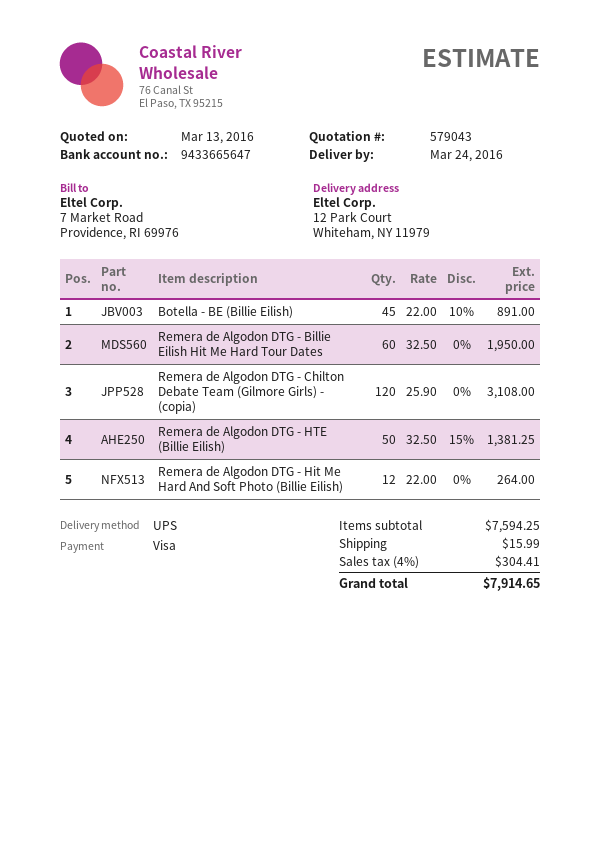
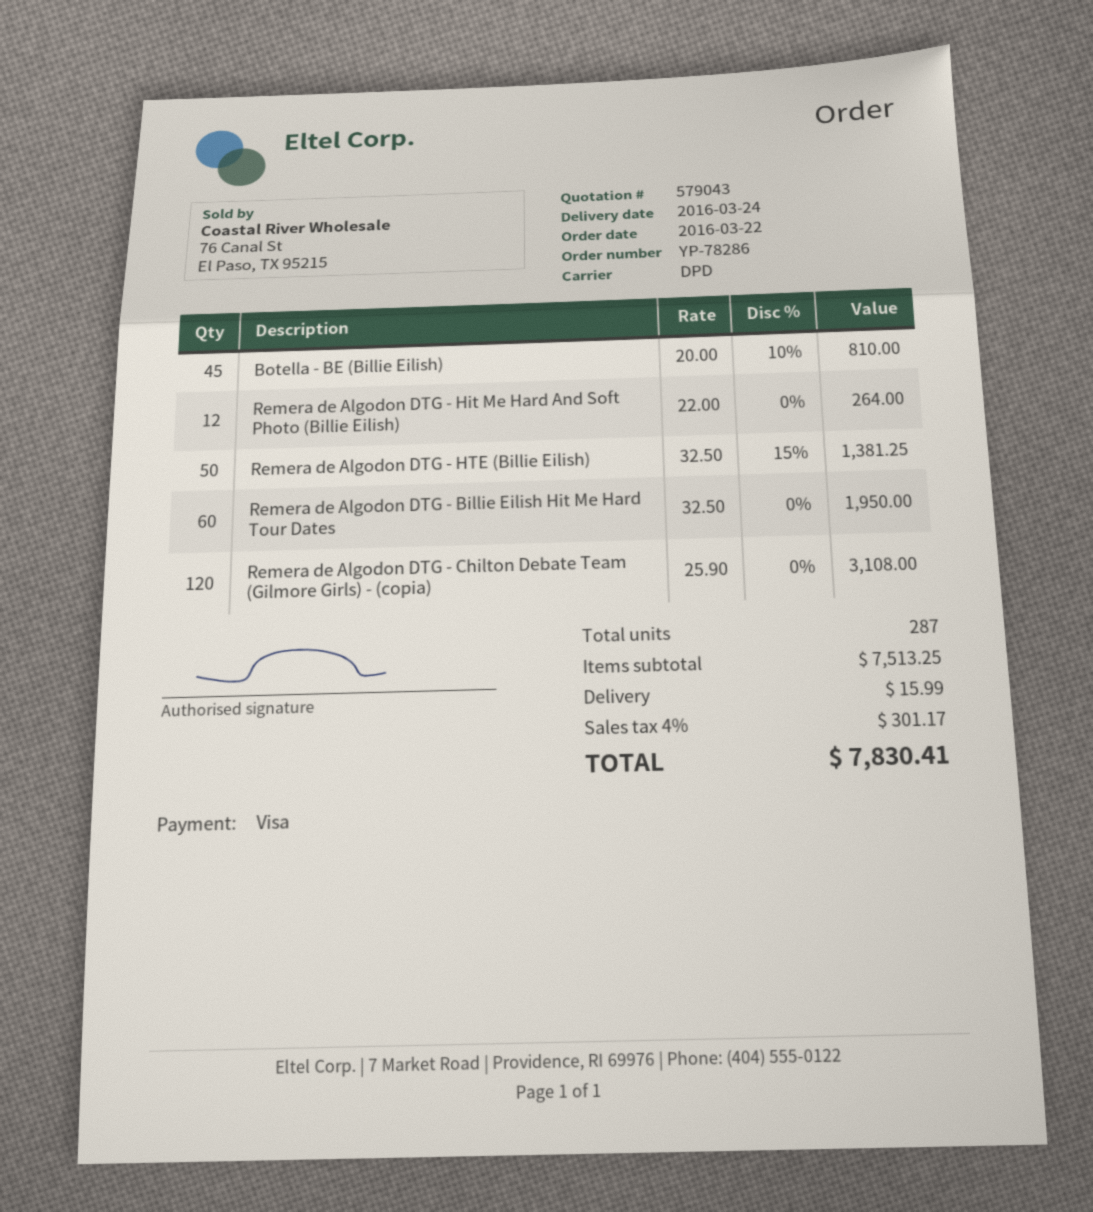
shipping method: UPS -> DPD
Botella - BE (Billie Eilish): 45 x 22.00 - 10% = 891.00 -> 45 x 20.00 - 10% = 810.00
subtotal: 7594.25 -> 7513.25
tax: 4% = 304.41 -> 4% = 301.17
total: 7914.65 -> 7830.41

